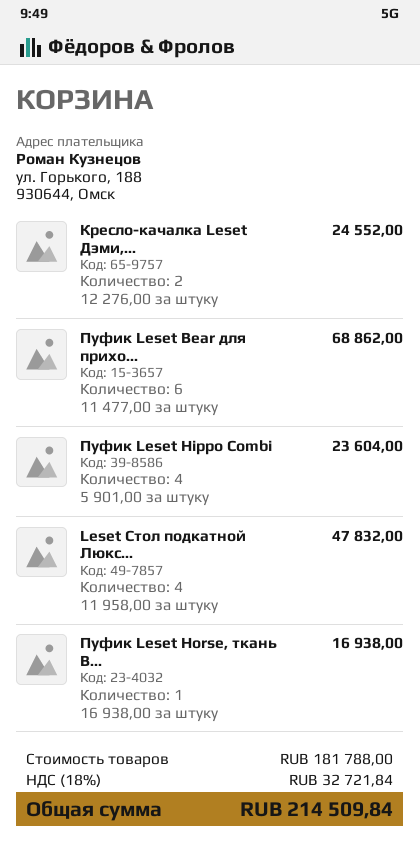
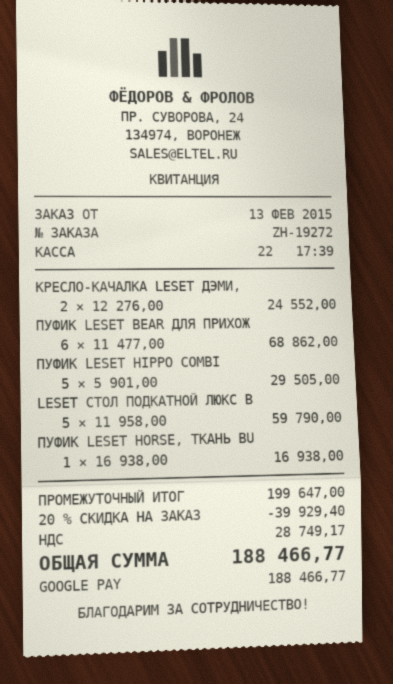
Пуфик Leset Hippo Combi: 4 x 5901.00 = 23604.00 -> 5 x 5901.00 = 29505.00
Leset Стол подкатной Люкс...: 4 x 11958.00 = 47832.00 -> 5 x 11958.00 = 59790.00
subtotal: 181788.00 -> 199647.00
discount: none -> 20% = 39929.40
tax: 32721.84 -> 28749.17
total: 214509.84 -> 188466.77

